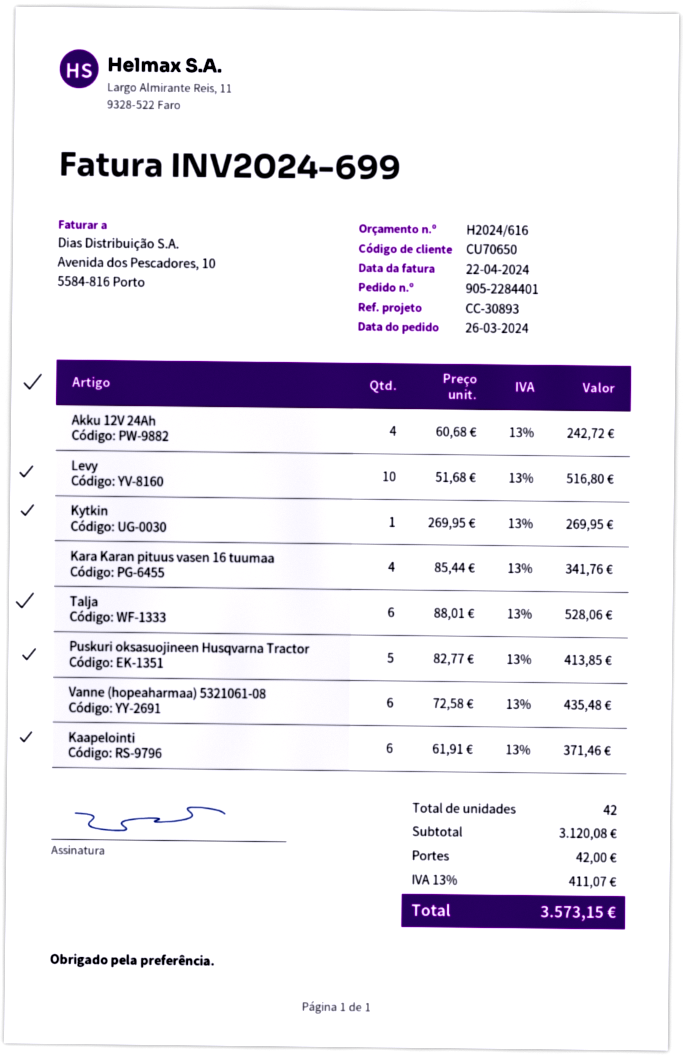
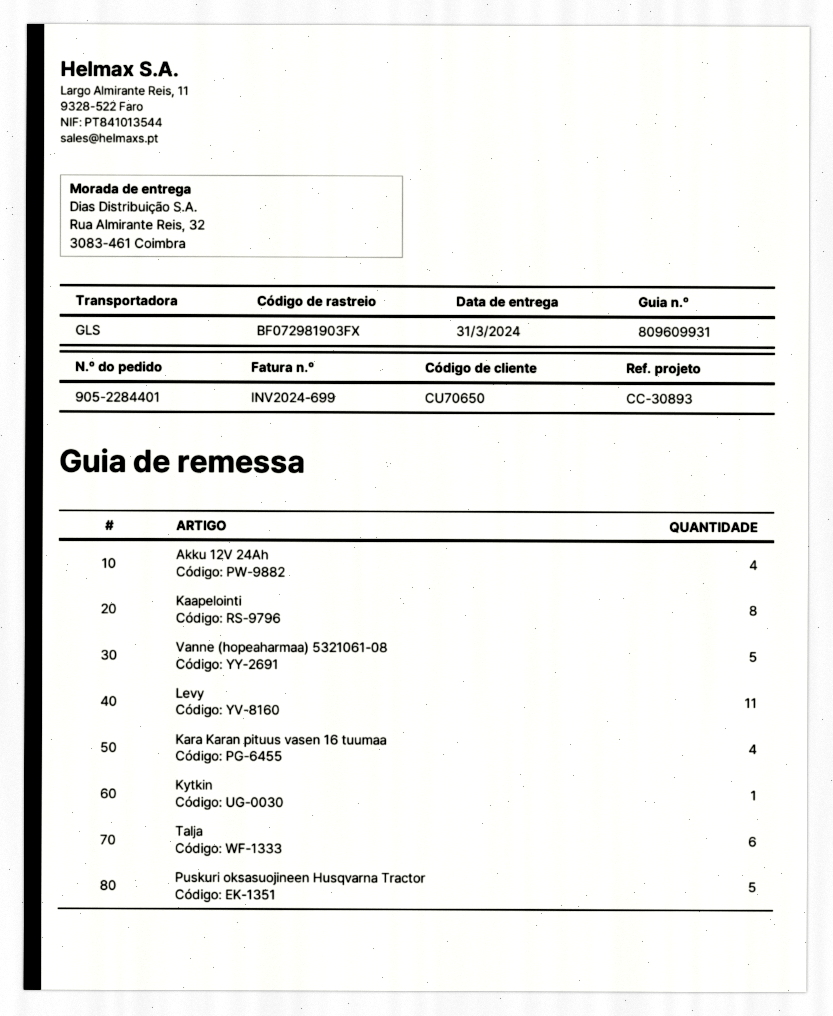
Levy: 10 -> 11
Vanne (hopeaharmaa) 5321061-08: 6 -> 5
Kaapelointi: 6 -> 8

